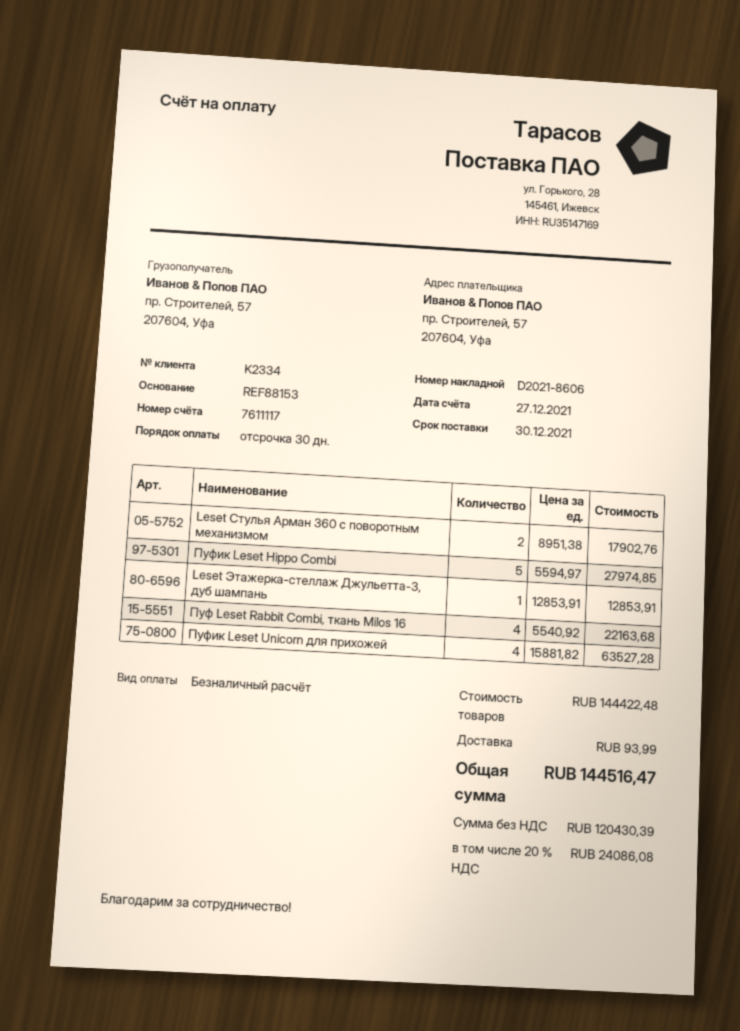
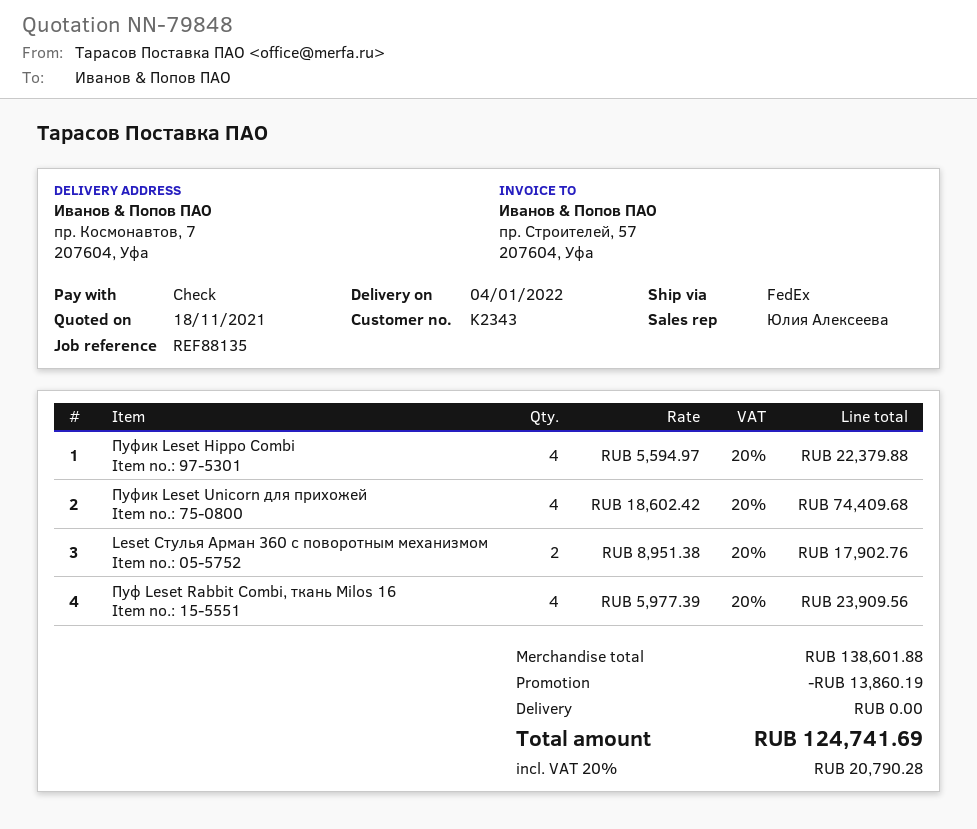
delivery date: 2021-12-30 -> 2022-01-04
customer number: K2334 -> K2343
reference: REF88153 -> REF88135
payment method: bank transfer -> cheque
ship to: пр. Строителей, 57, 207604, Уфа -> пр. Космонавтов, 7, 207604, Уфа
Пуфик Leset Hippo Combi: 5 x 5594.97 = 27974.85 -> 4 x 5594.97 = 22379.88
Leset Этажерка-стеллаж Джульетта-3, дуб шампань: 1 x 12853.91 = 12853.91 -> none
Пуф Leset Rabbit Combi, ткань Milos 16: 4 x 5540.92 = 22163.68 -> 4 x 5977.39 = 23909.56
Пуфик Leset Unicorn для прихожей: 4 x 15881.82 = 63527.28 -> 4 x 18602.42 = 74409.68
subtotal: 144422.48 -> 138601.88
discount: none -> 13860.19
shipping: 93.99 -> 0.00
tax: 20% = 24086.08 -> 20% = 20790.28
total: 144516.47 -> 124741.69

